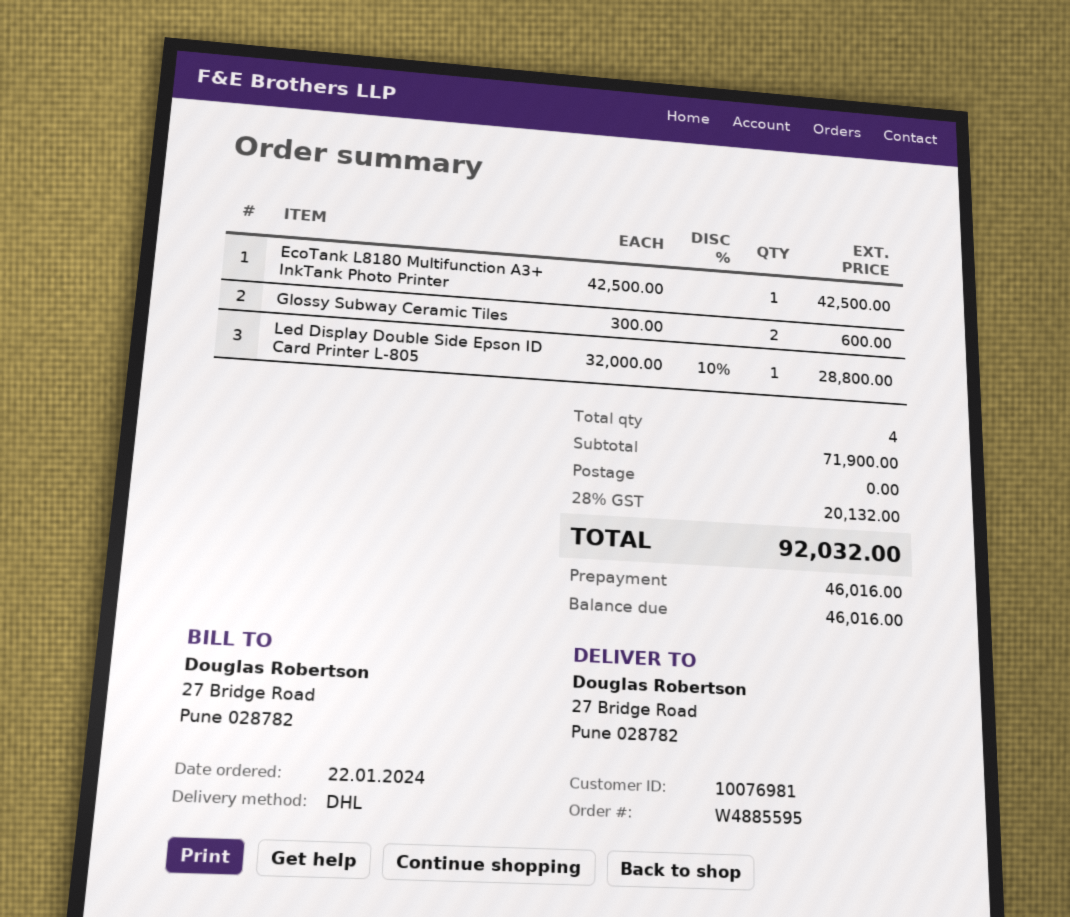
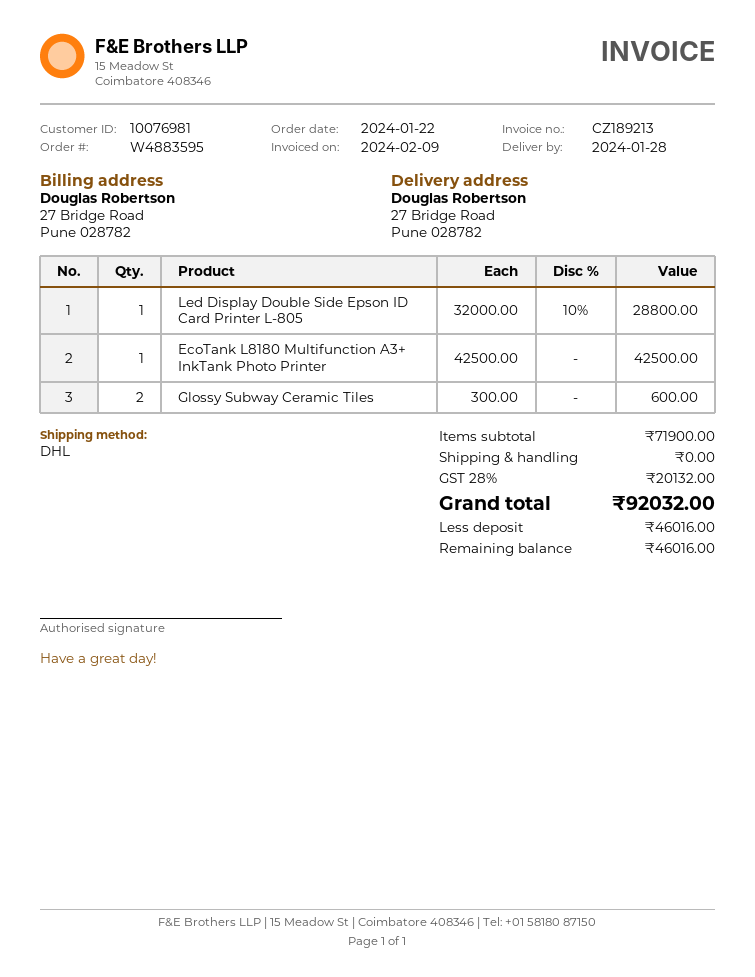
order number: W4885595 -> W4883595

